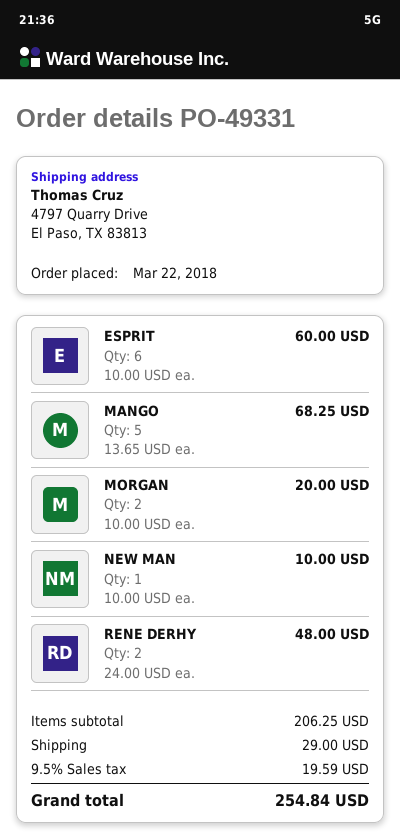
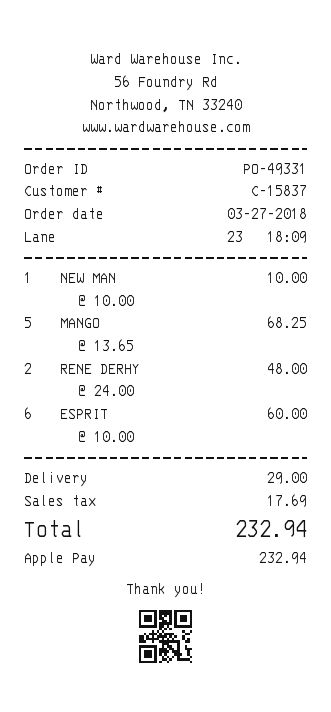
order date: 2018-03-22 -> 2018-03-27
MORGAN: 2 x 10.00 = 20.00 -> none
tax: 19.59 -> 17.69
total: 254.84 -> 232.94

